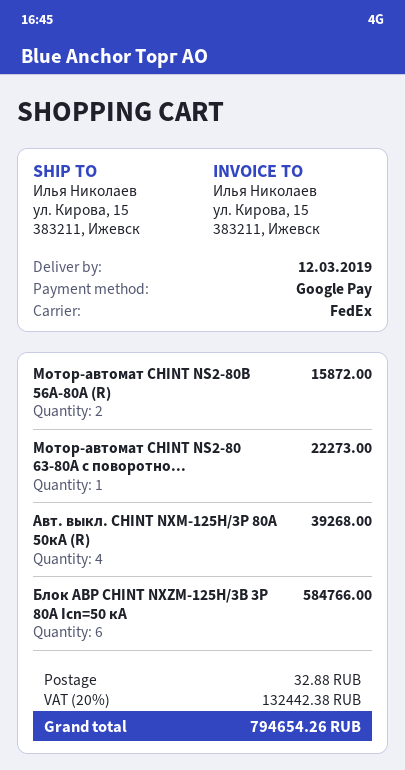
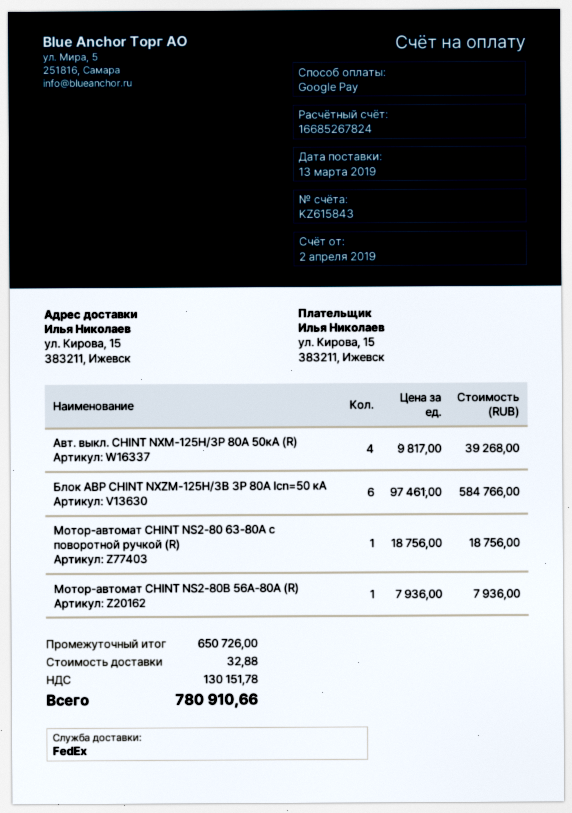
delivery date: 2019-03-12 -> 2019-03-13
Мотор-автомат CHINT NS2-80B 56A-80A (R): 2 for 15872.00 -> 1 for 7936.00
Мотор-автомат CHINT NS2-80 63-80A с поворотно...: 1 for 22273.00 -> 1 for 18756.00
tax: 132442.38 -> 130151.78
total: 794654.26 -> 780910.66

